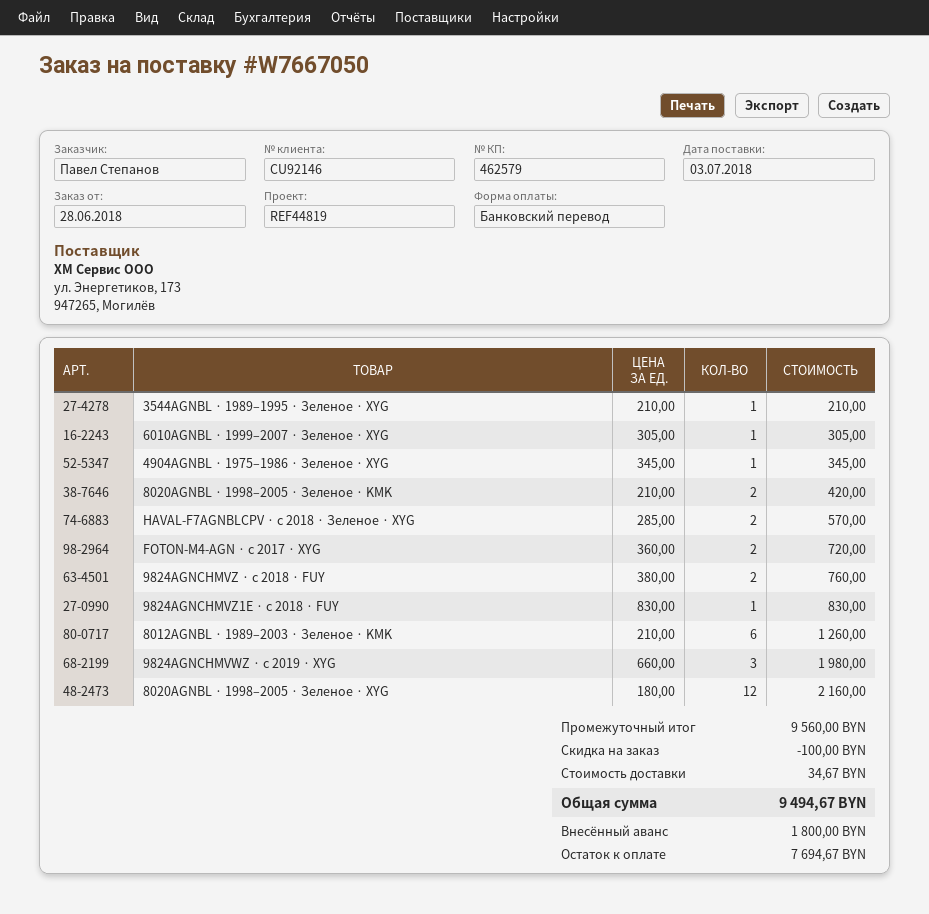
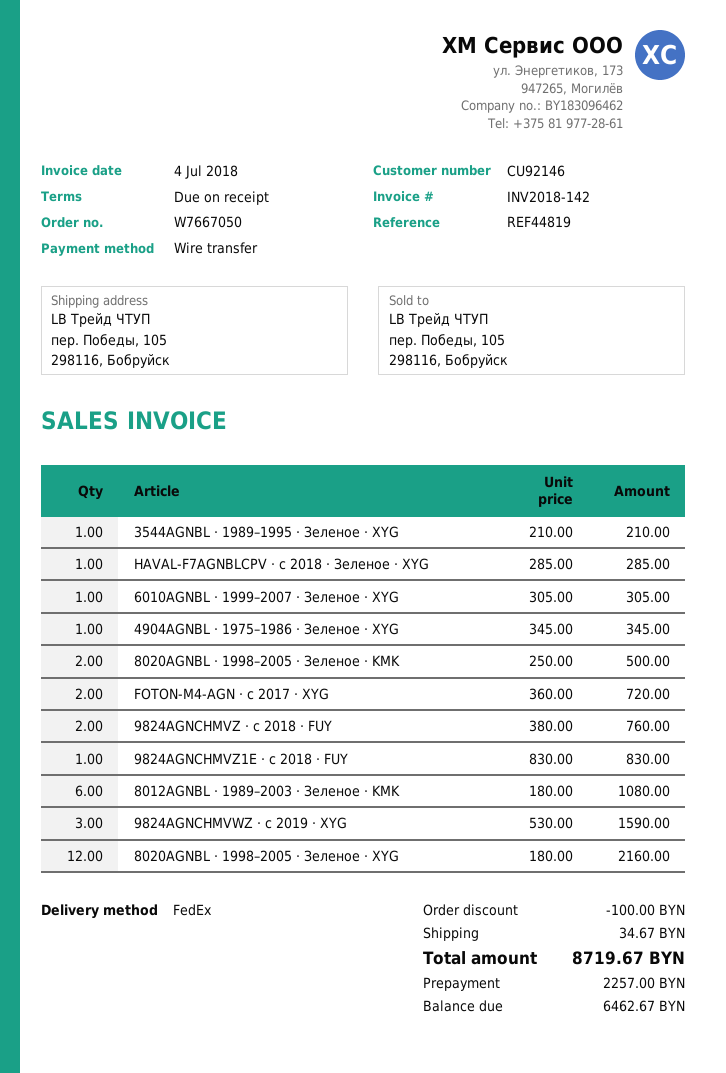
8020AGNBL · 1998–2005 · Зеленое · KMK: 2 x 210.00 = 420.00 -> 2 x 250.00 = 500.00
HAVAL-F7AGNBLCPV · с 2018 · Зеленое · XYG: 2 x 285.00 = 570.00 -> 1 x 285.00 = 285.00
8012AGNBL · 1989–2003 · Зеленое · KMK: 6 x 210.00 = 1260.00 -> 6 x 180.00 = 1080.00
9824AGNCHMVWZ · с 2019 · XYG: 3 x 660.00 = 1980.00 -> 3 x 530.00 = 1590.00
total: 9494.67 -> 8719.67
deposit: 1800.00 -> 2257.00
balance: 7694.67 -> 6462.67

